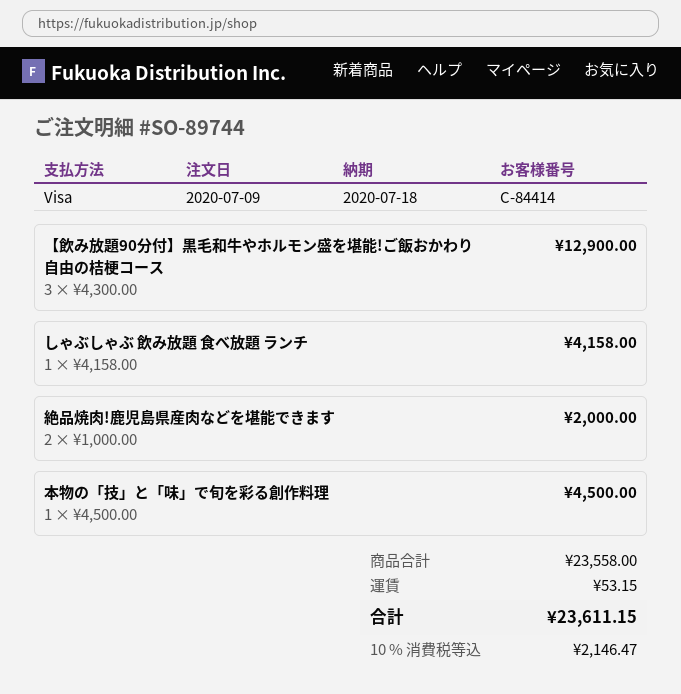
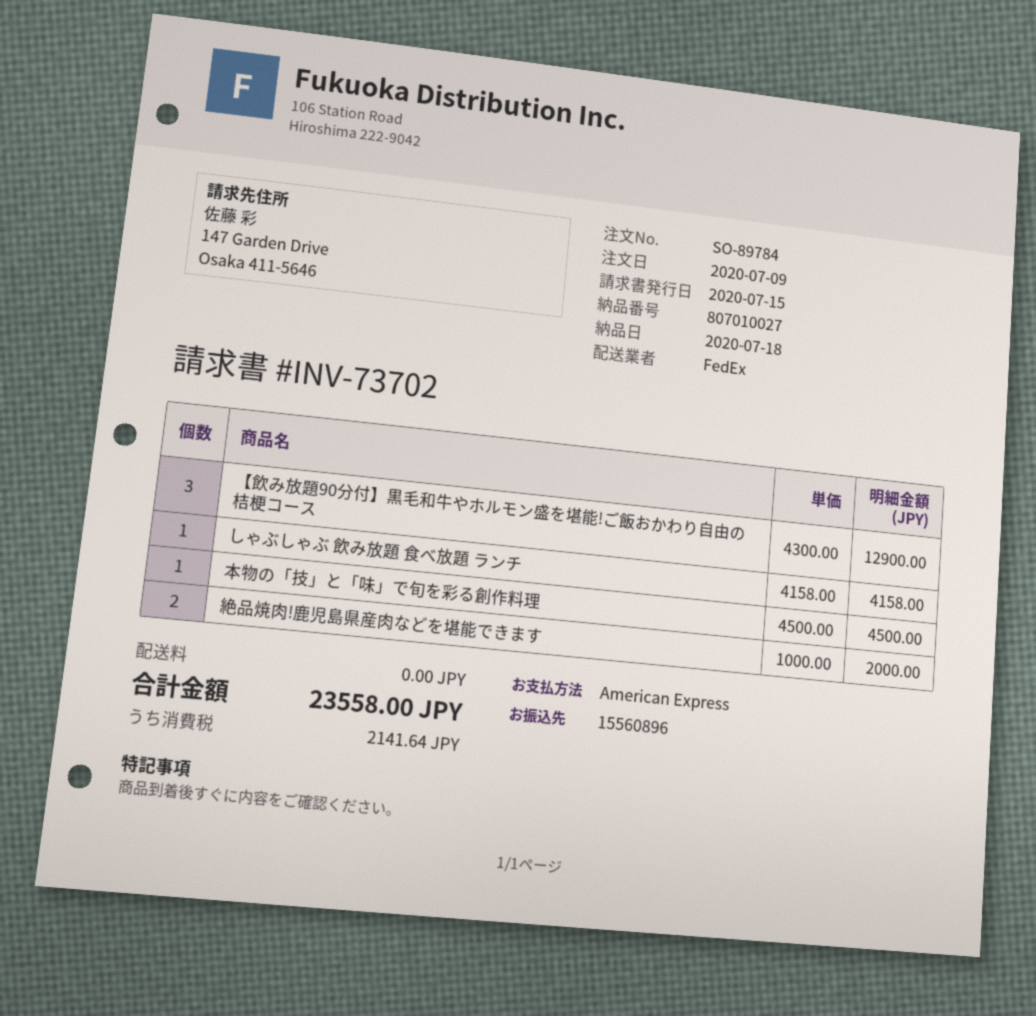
order number: SO-89744 -> SO-89784
payment method: Visa -> American Express
shipping: 53.15 -> 0.00
tax: 2146.47 -> 2141.64
total: 23611.15 -> 23558.00

